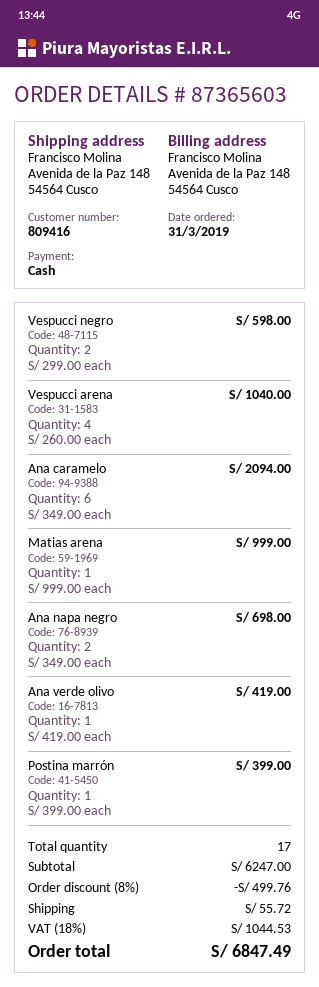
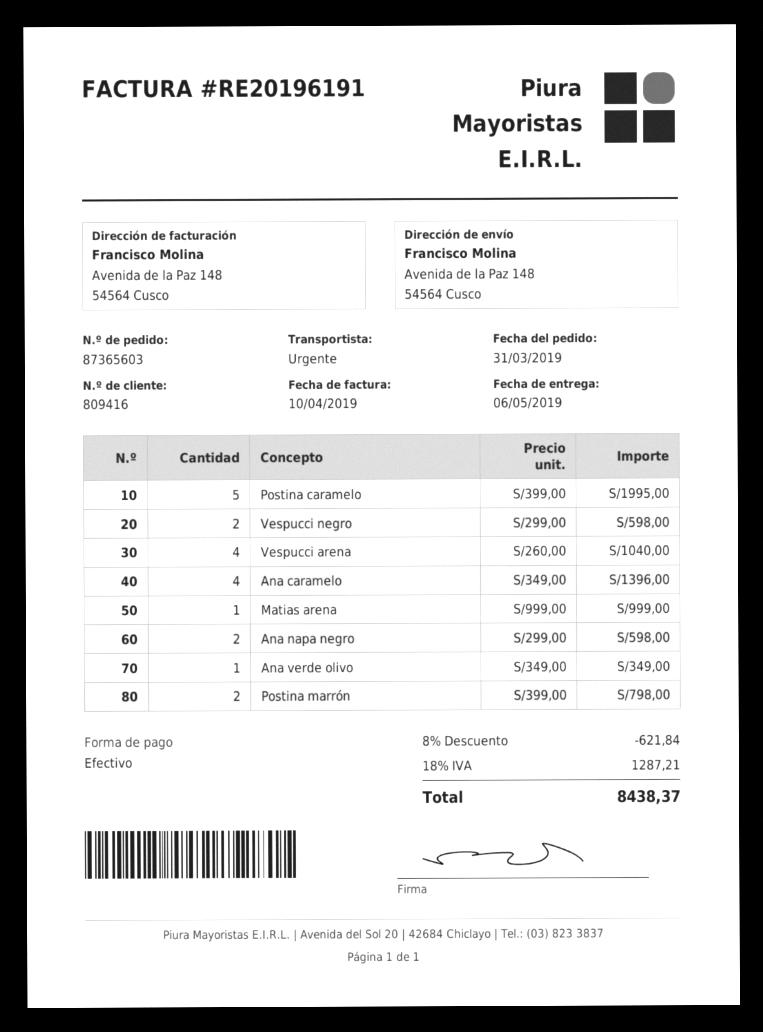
Ana caramelo: 6 x 349.00 = 2094.00 -> 4 x 349.00 = 1396.00
Ana napa negro: 2 x 349.00 = 698.00 -> 2 x 299.00 = 598.00
Ana verde olivo: 1 x 419.00 = 419.00 -> 1 x 349.00 = 349.00
Postina marrón: 1 x 399.00 = 399.00 -> 2 x 399.00 = 798.00
Postina caramelo: none -> 5 x 399.00 = 1995.00
discount: 8% = 499.76 -> 8% = 621.84
shipping: 55.72 -> none
tax: 18% = 1044.53 -> 18% = 1287.21
total: 6847.49 -> 8438.37

